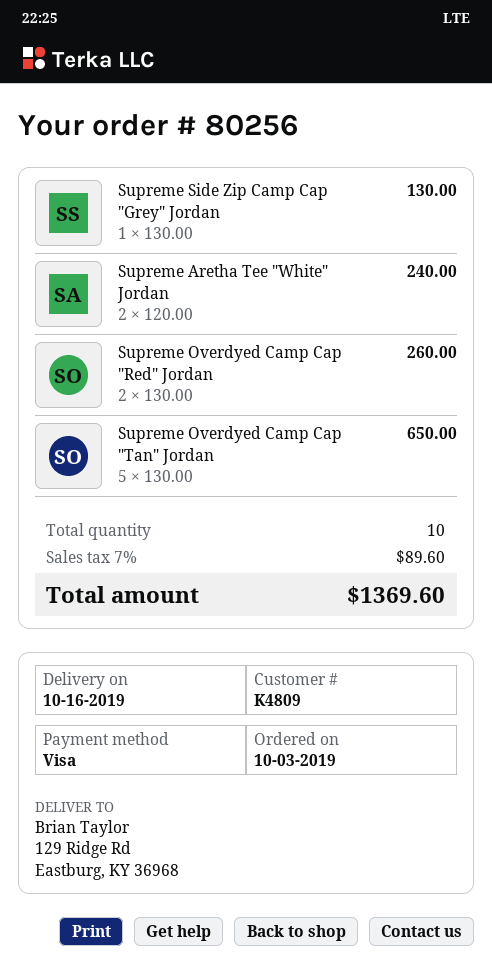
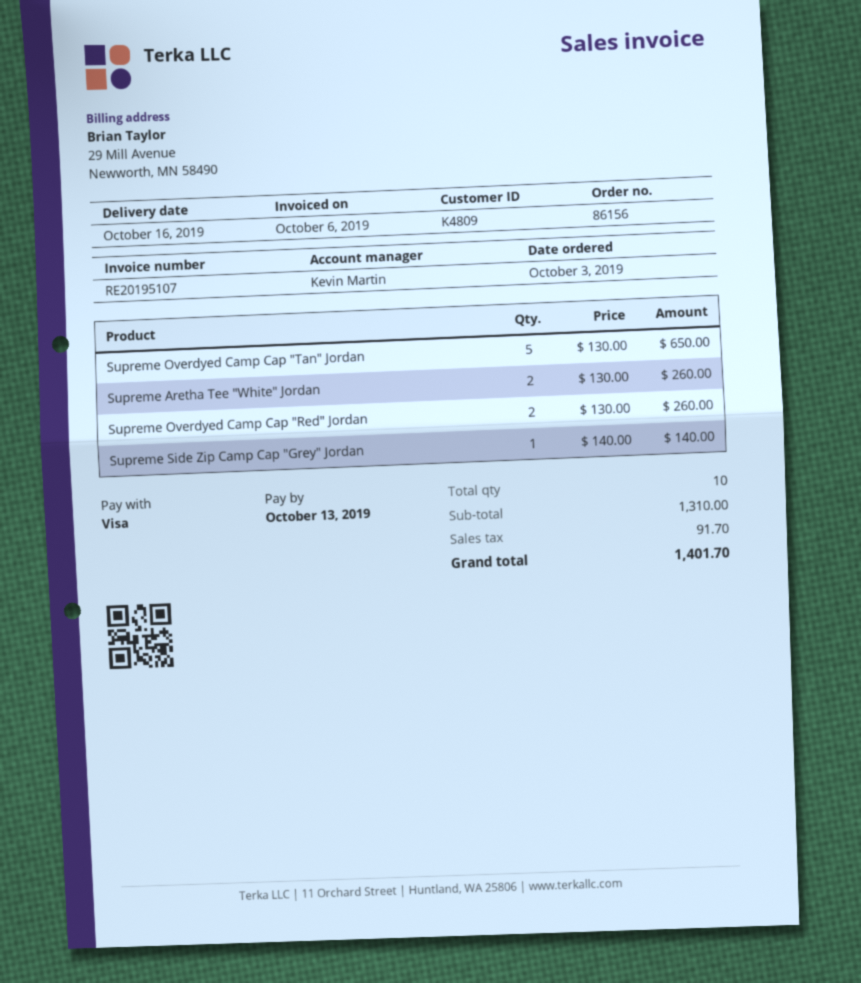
order number: 80256 -> 86156
Supreme Side Zip Camp Cap "Grey" Jordan: 1 x 130.00 = 130.00 -> 1 x 140.00 = 140.00
Supreme Aretha Tee "White" Jordan: 2 x 120.00 = 240.00 -> 2 x 130.00 = 260.00
tax: 89.60 -> 91.70
total: 1369.60 -> 1401.70

